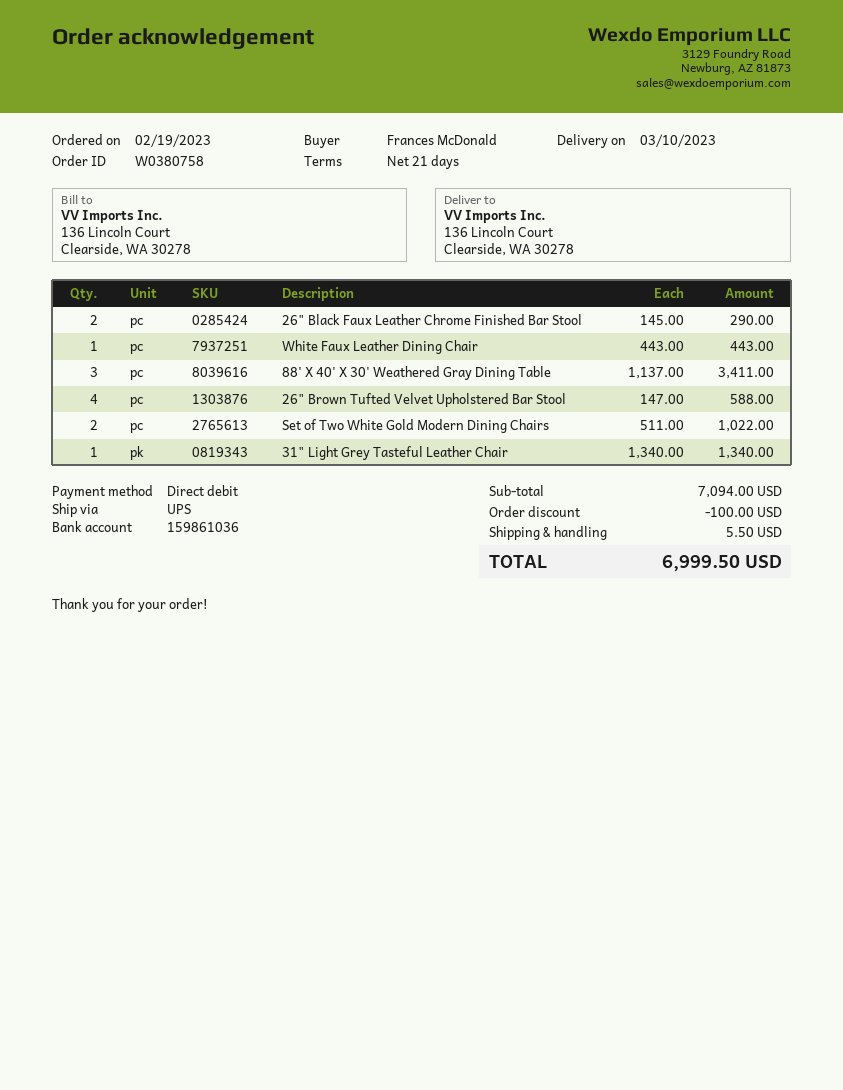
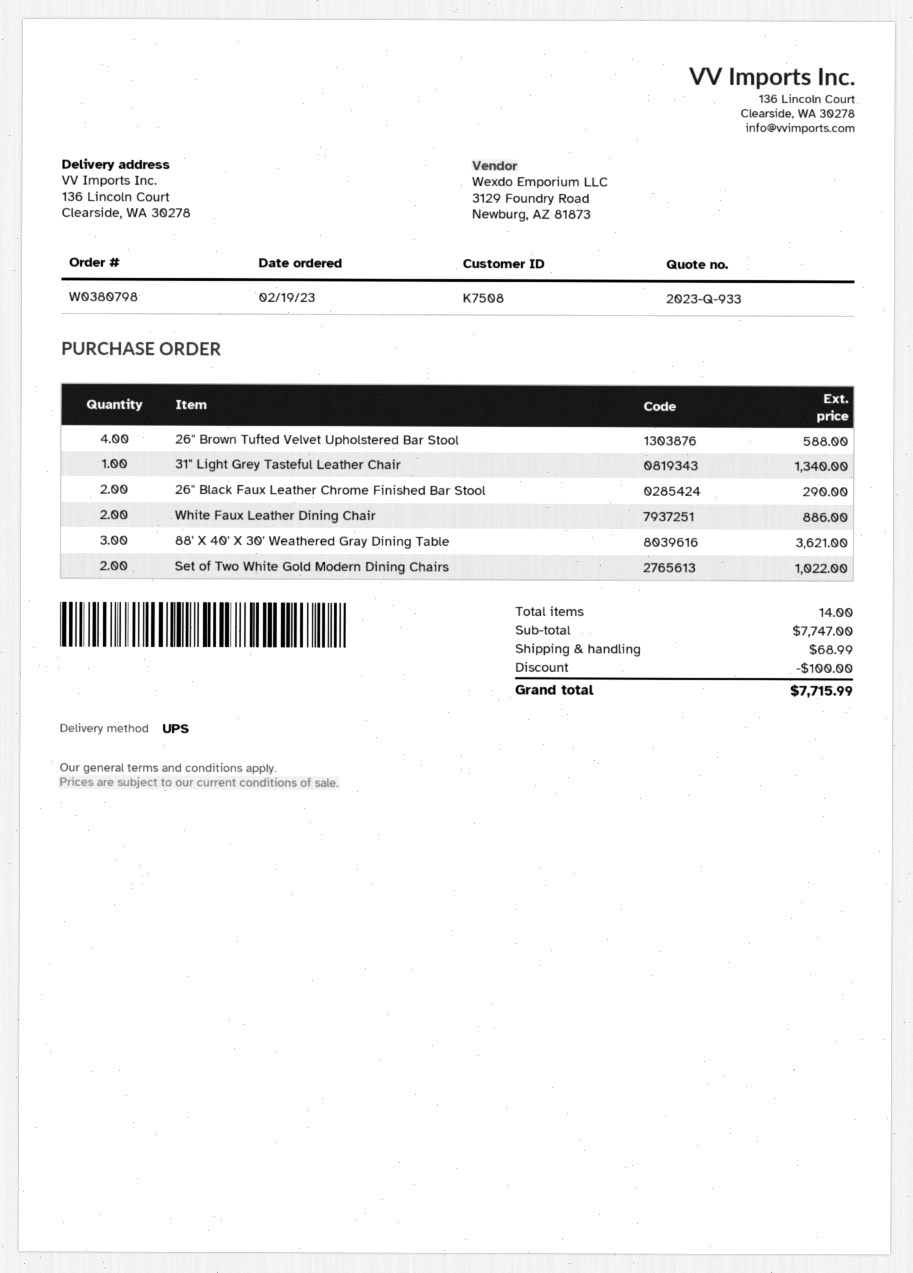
order number: W0380758 -> W0380798
White Faux Leather Dining Chair: 1 for 443.00 -> 2 for 886.00
88' X 40' X 30' Weathered Gray Dining Table: 3 for 3411.00 -> 3 for 3621.00
subtotal: 7094.00 -> 7747.00
shipping: 5.50 -> 68.99
total: 6999.50 -> 7715.99

